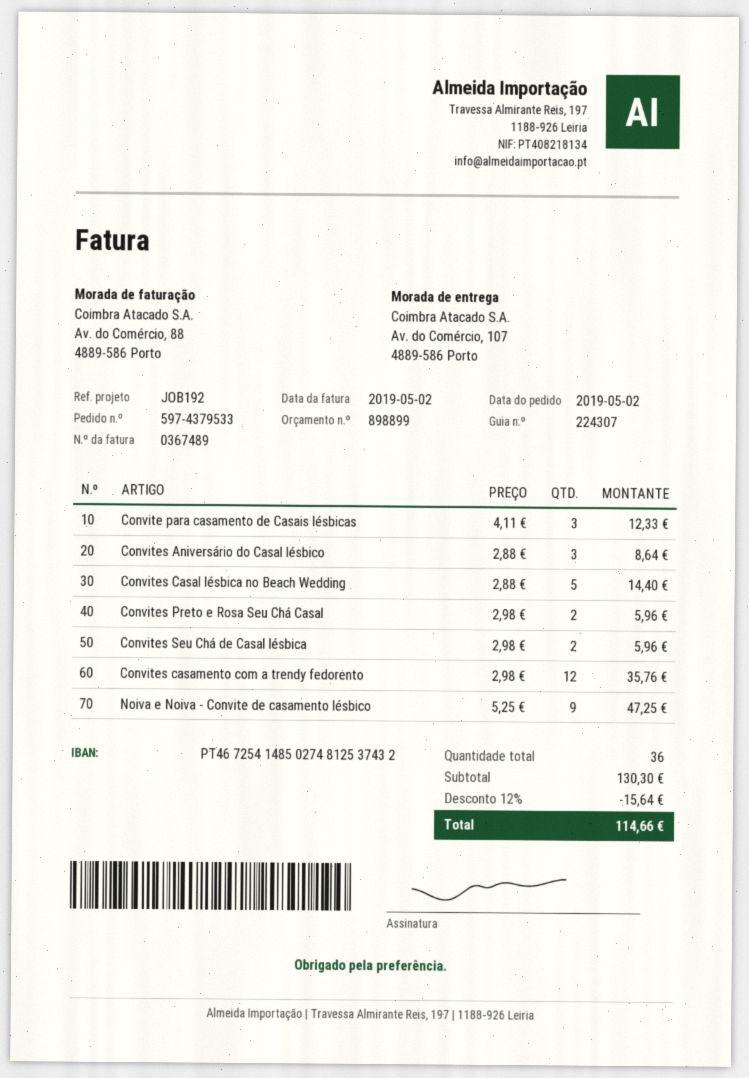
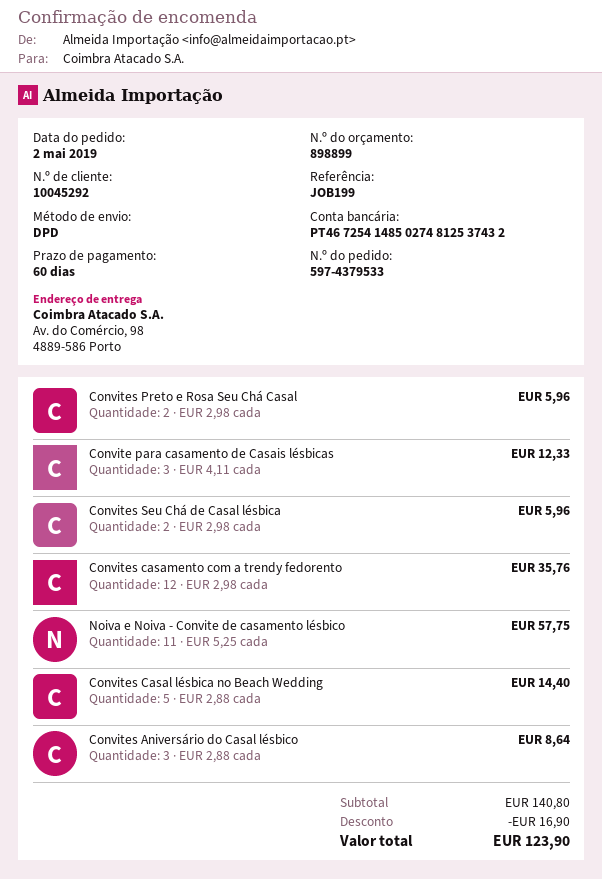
reference: JOB192 -> JOB199
ship to: Av. do Comércio, 107, 4889-586 Porto -> Av. do Comércio, 98, 4889-586 Porto
Noiva e Noiva - Convite de casamento lésbico: 9 x 5.25 = 47.25 -> 11 x 5.25 = 57.75
subtotal: 130.30 -> 140.80
discount: 15.64 -> 16.90
total: 114.66 -> 123.90

